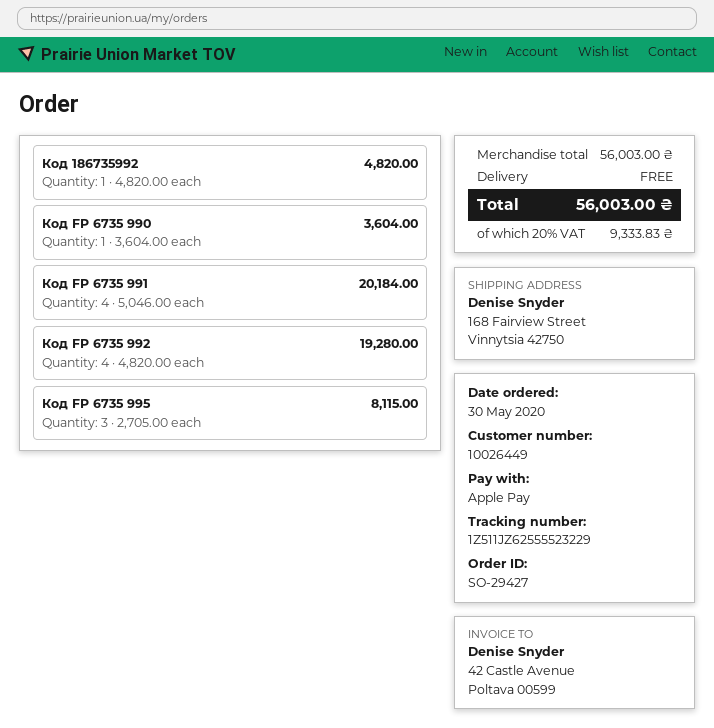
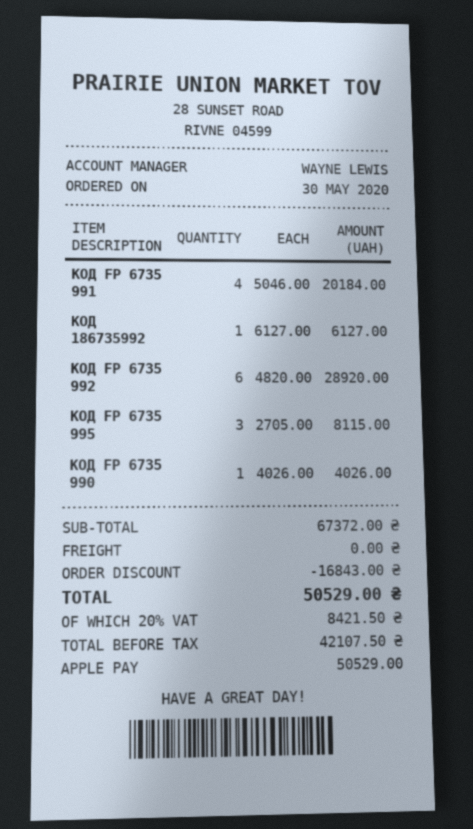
Код 186735992: 1 x 4820.00 = 4820.00 -> 1 x 6127.00 = 6127.00
Код FP 6735 990: 1 x 3604.00 = 3604.00 -> 1 x 4026.00 = 4026.00
Код FP 6735 992: 4 x 4820.00 = 19280.00 -> 6 x 4820.00 = 28920.00
subtotal: 56003.00 -> 67372.00
discount: none -> 16843.00
tax: 20% = 9333.83 -> 20% = 8421.50
total: 56003.00 -> 50529.00

